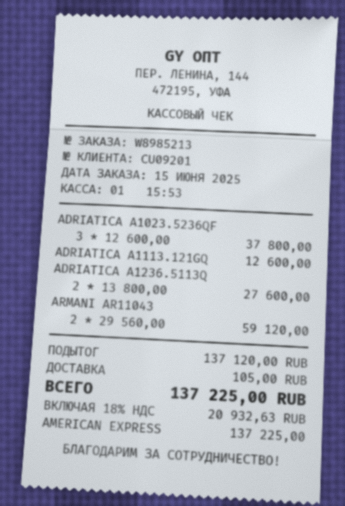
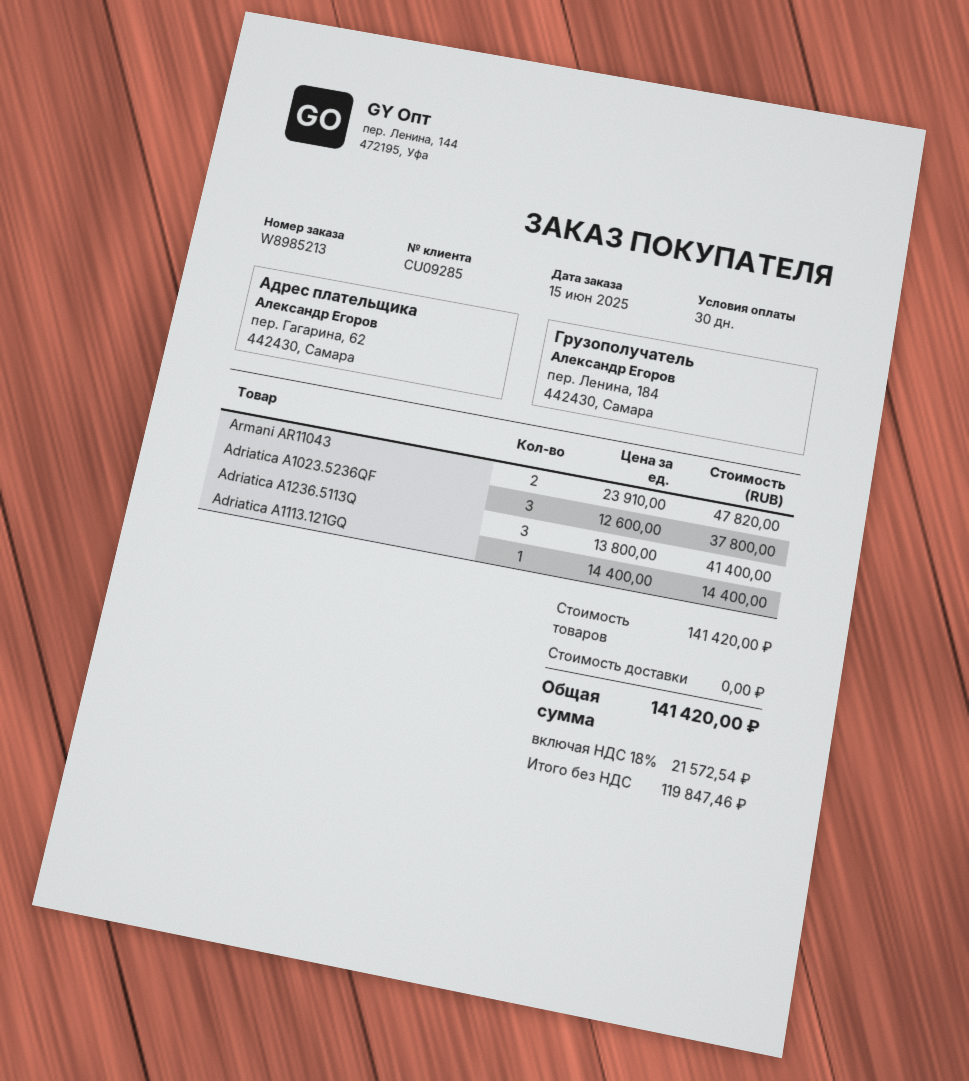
customer number: CU09201 -> CU09285
ADRIATICA A1113.121GQ: 1 x 12600.00 = 12600.00 -> 1 x 14400.00 = 14400.00
ADRIATICA A1236.5113Q: 2 x 13800.00 = 27600.00 -> 3 x 13800.00 = 41400.00
ARMANI AR11043: 2 x 29560.00 = 59120.00 -> 2 x 23910.00 = 47820.00
subtotal: 137120.00 -> 141420.00
shipping: 105.00 -> 0.00
tax: 18% = 20932.63 -> 18% = 21572.54
total: 137225.00 -> 141420.00

